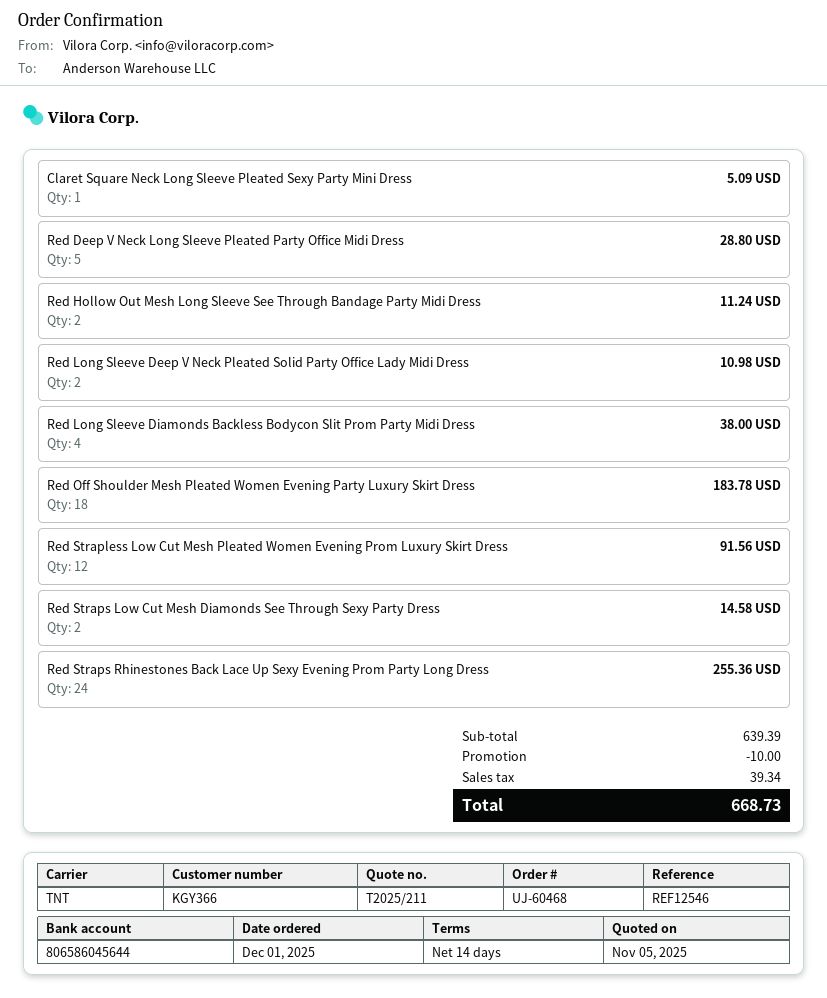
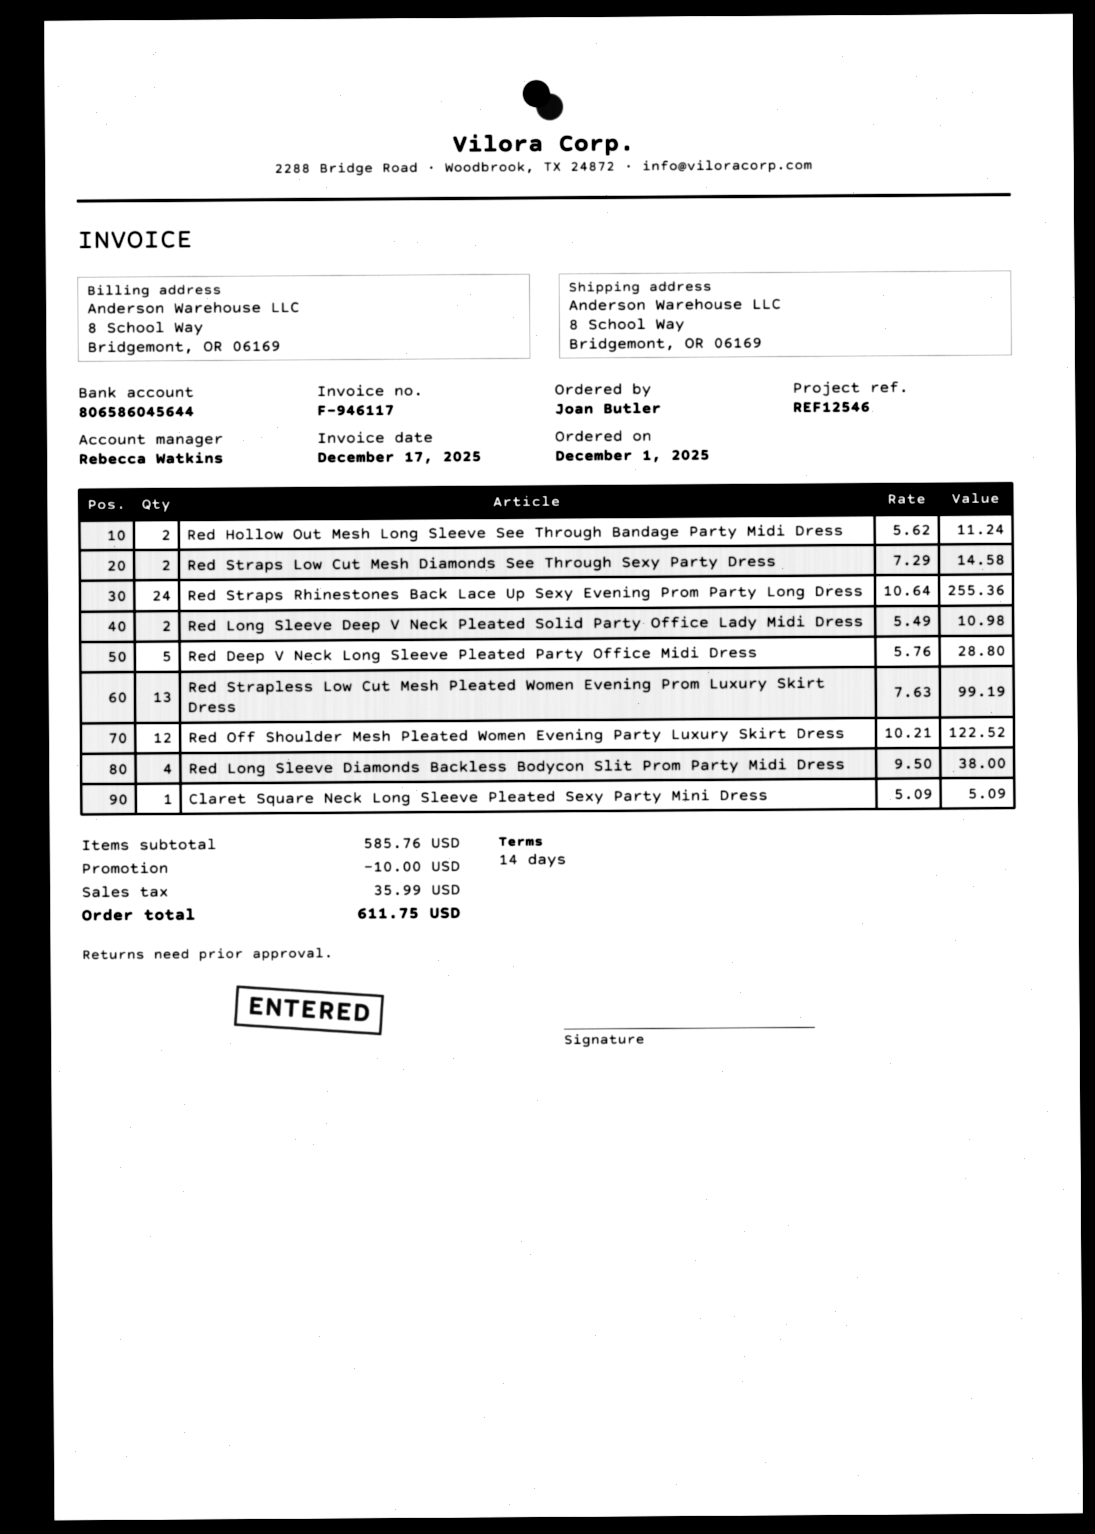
Red Off Shoulder Mesh Pleated Women Evening Party Luxury Skirt Dress: 18 for 183.78 -> 12 for 122.52
Red Strapless Low Cut Mesh Pleated Women Evening Prom Luxury Skirt Dress: 12 for 91.56 -> 13 for 99.19
subtotal: 639.39 -> 585.76
tax: 39.34 -> 35.99
total: 668.73 -> 611.75

